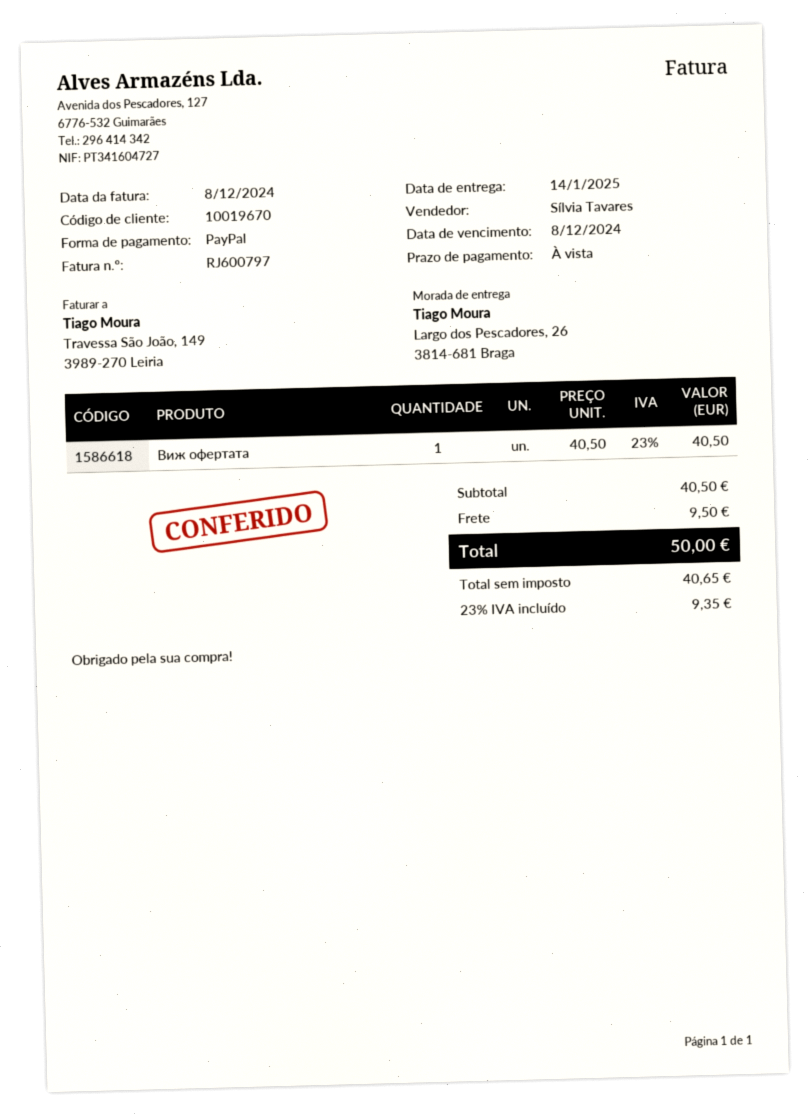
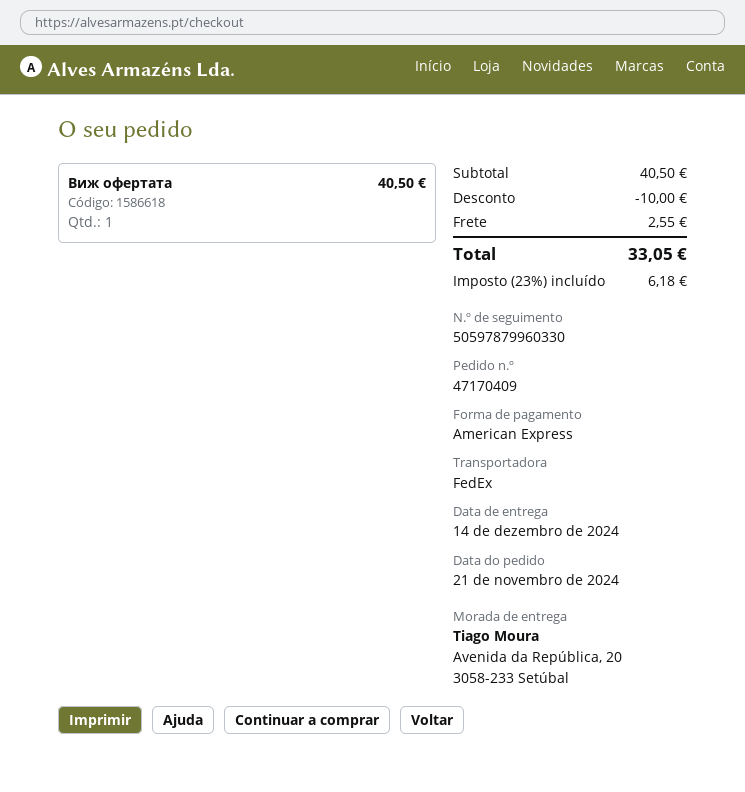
delivery date: 2025-01-14 -> 2024-12-14
payment method: PayPal -> American Express
ship to: Largo dos Pescadores, 26, 3814-681 Braga -> Avenida da República, 20, 3058-233 Setúbal
discount: none -> 10.00
shipping: 9.50 -> 2.55
tax: 23% = 9.35 -> 23% = 6.18
total: 50.00 -> 33.05

